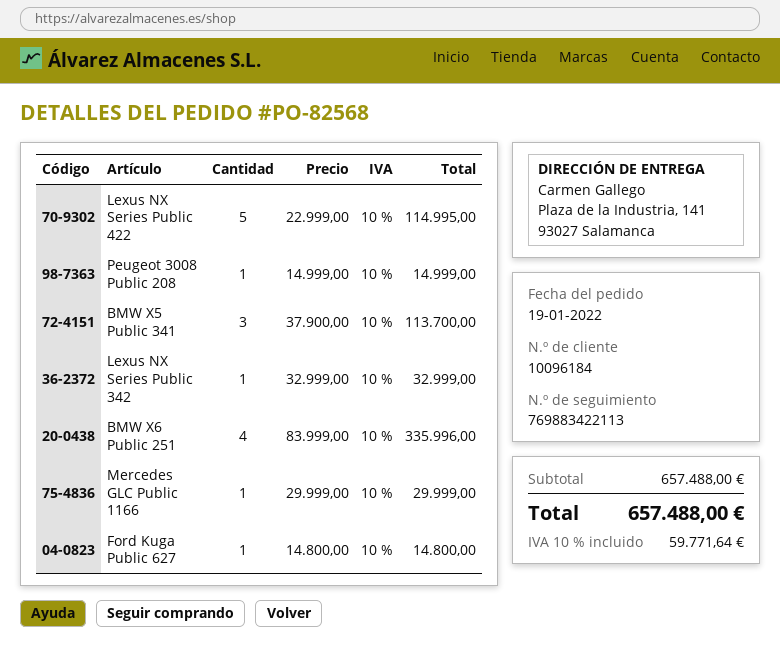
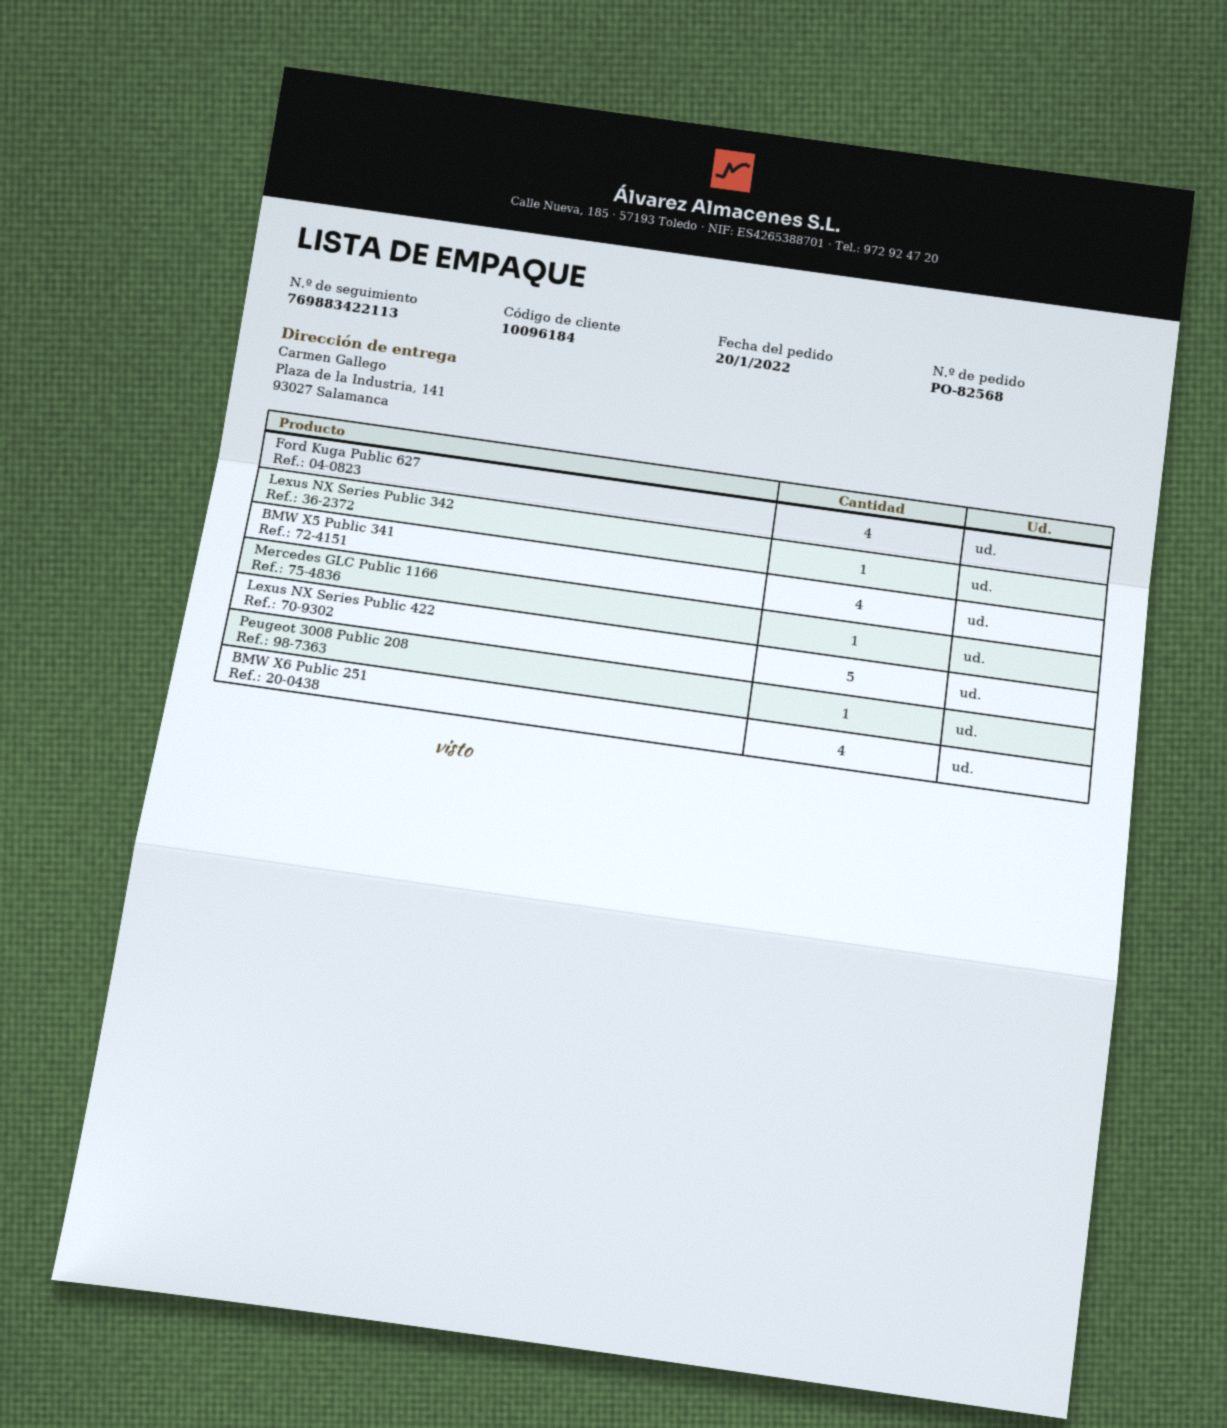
order date: 2022-01-19 -> 2022-01-20
BMW X5 Public 341: 3 -> 4
Ford Kuga Public 627: 1 -> 4

